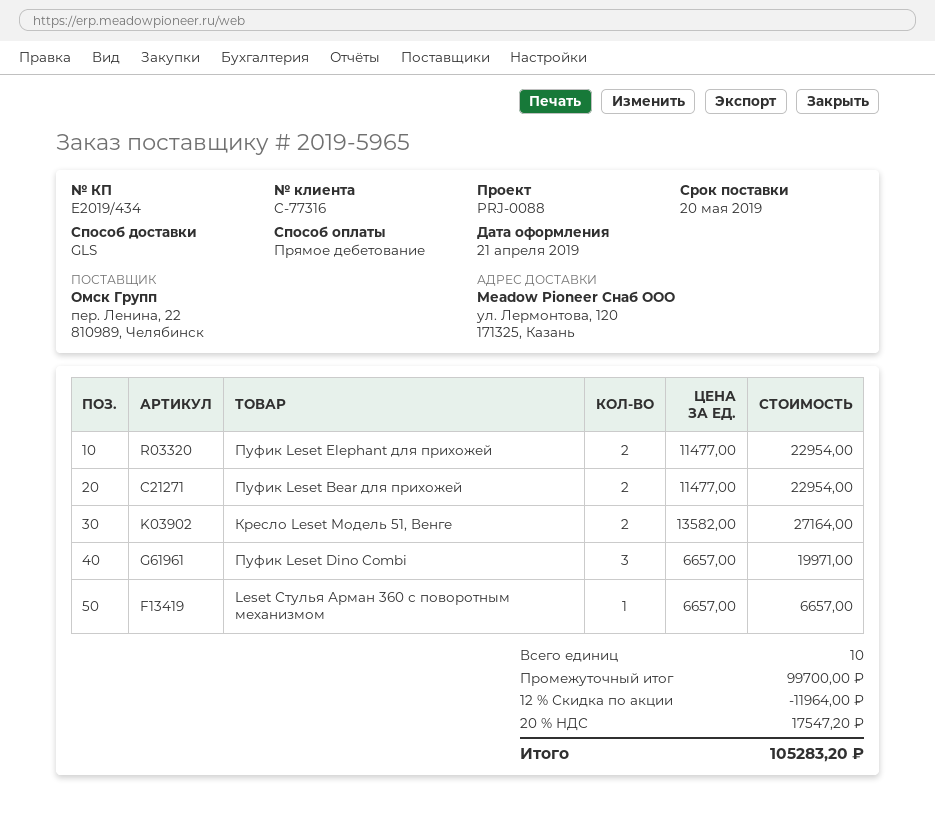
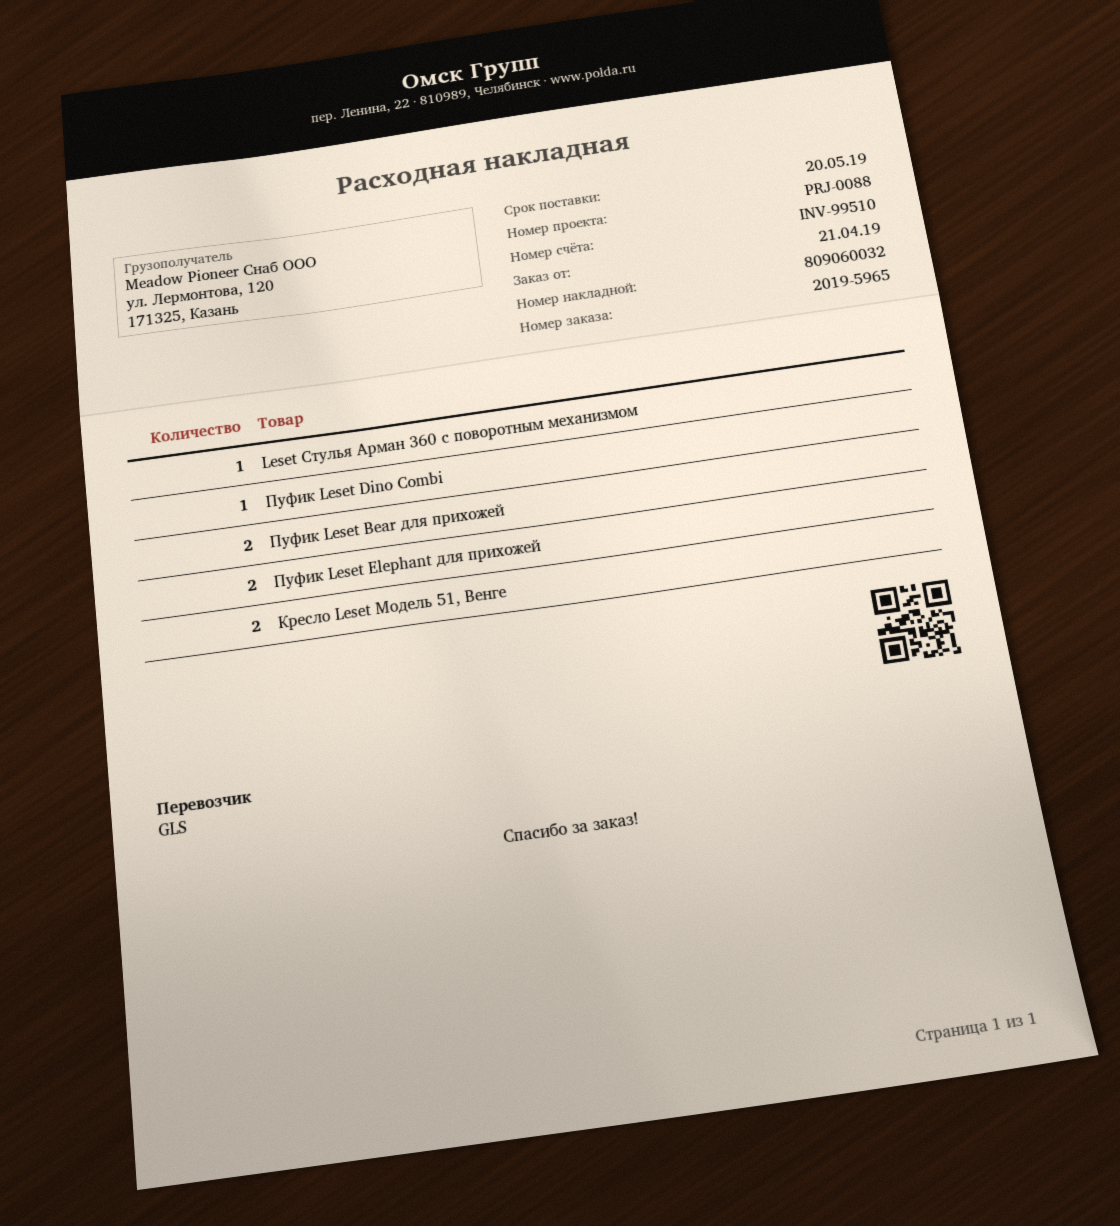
Пуфик Leset Dino Combi: 3 -> 1

